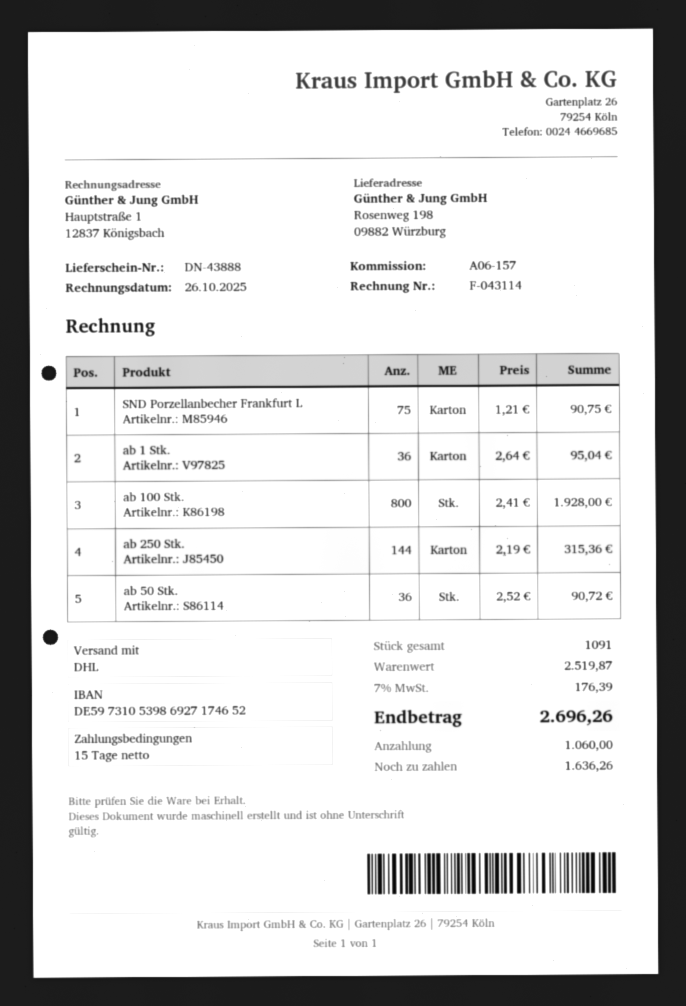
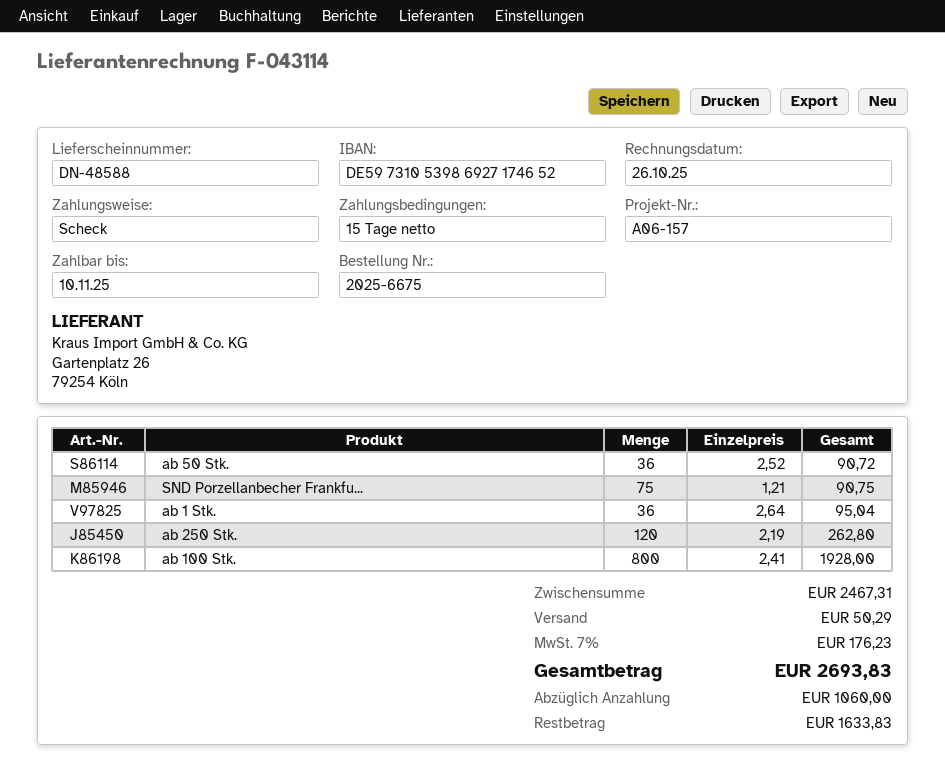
delivery note number: DN-43888 -> DN-48588
ab 250 Stk.: 144 x 2.19 = 315.36 -> 120 x 2.19 = 262.80
subtotal: 2519.87 -> 2467.31
shipping: none -> 50.29
tax: 7% = 176.39 -> 7% = 176.23
total: 2696.26 -> 2693.83
balance: 1636.26 -> 1633.83

